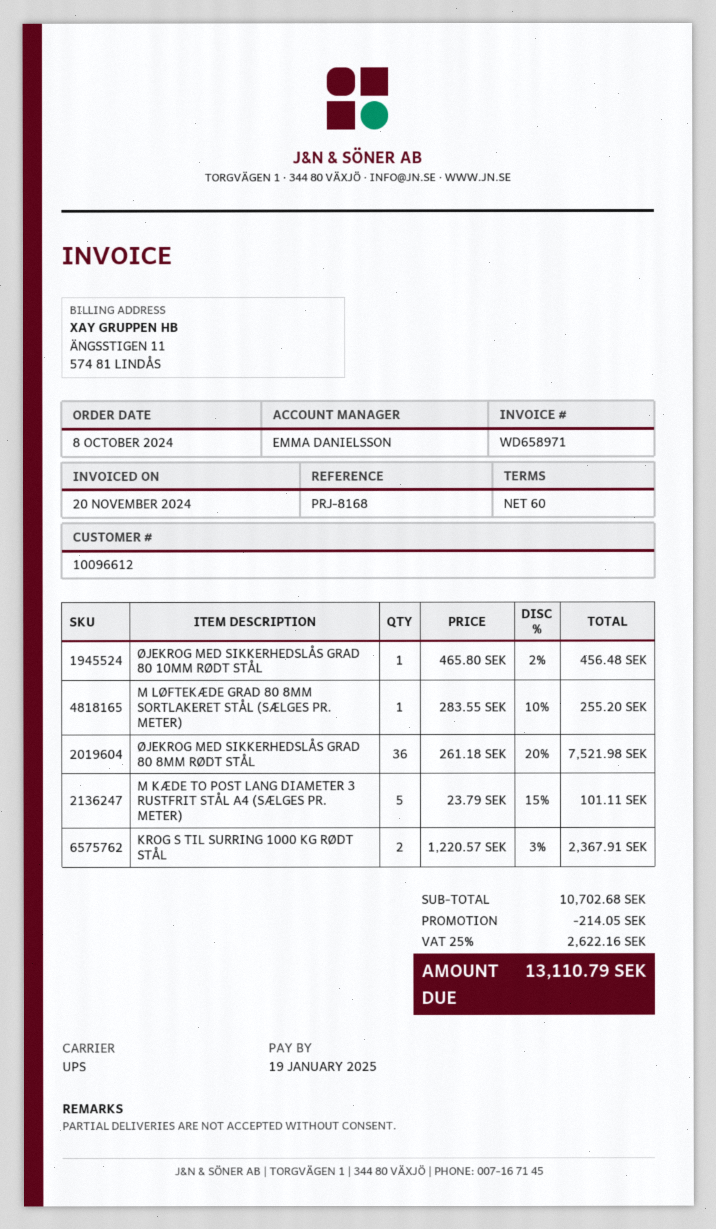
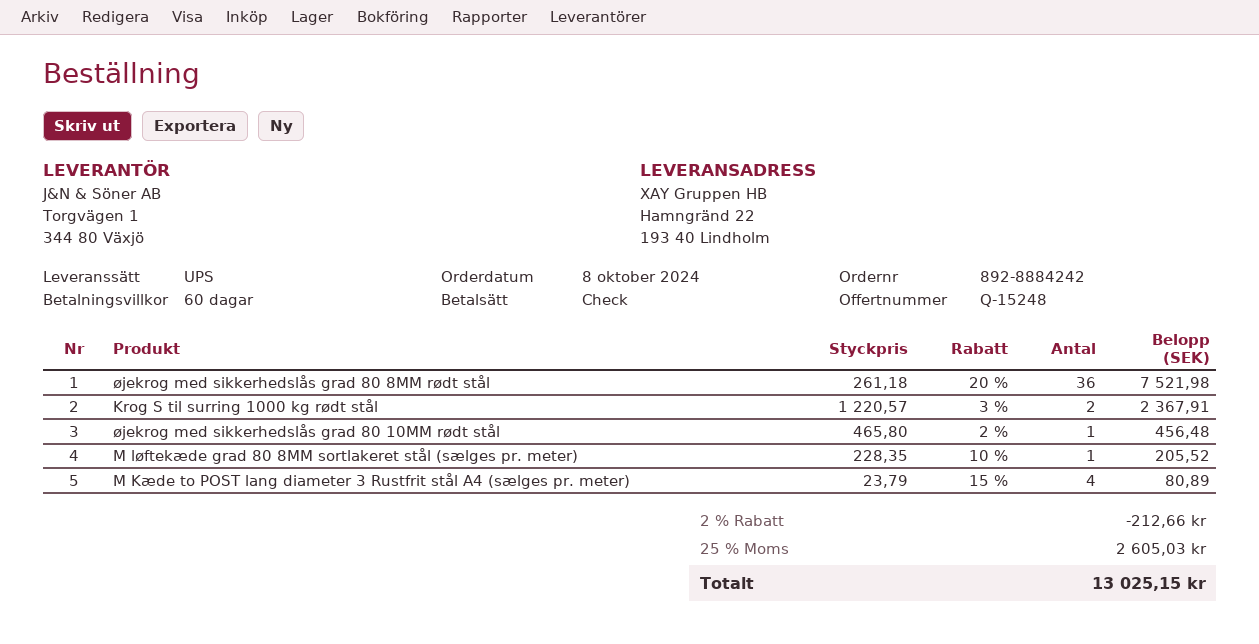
M LØFTEKÆDE GRAD 80 8MM SORTLAKERET STÅL (SÆLGES PR. METER): 1 x 283.55 - 10% = 255.20 -> 1 x 228.35 - 10% = 205.52
M KÆDE TO POST LANG DIAMETER 3 RUSTFRIT STÅL A4 (SÆLGES PR. METER): 5 x 23.79 - 15% = 101.11 -> 4 x 23.79 - 15% = 80.89
discount: 214.05 -> 212.66
tax: 25% = 2622.16 -> 25% = 2605.03
total: 13110.79 -> 13025.15

